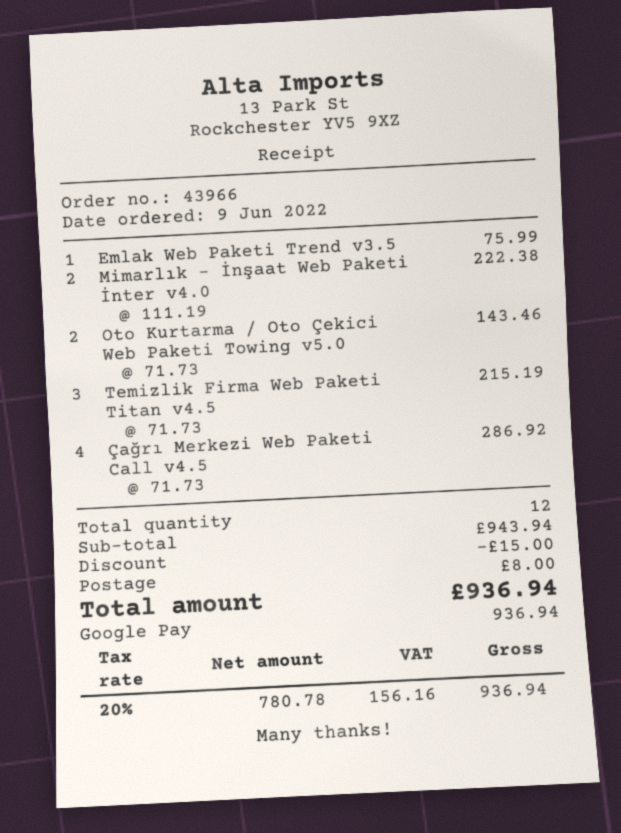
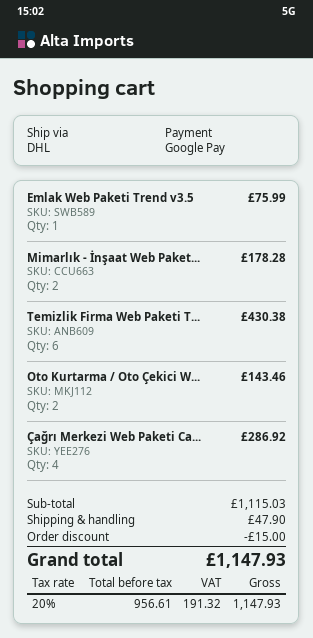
Mimarlık - İnşaat Web Paketi İnter v4.0: 2 for 222.38 -> 2 for 178.28
Temizlik Firma Web Paketi Titan v4.5: 3 for 215.19 -> 6 for 430.38
subtotal: 943.94 -> 1115.03
shipping: 8.00 -> 47.90
net: 780.78 -> 956.61
tax: 20% = 156.16 -> 20% = 191.32
total: 936.94 -> 1147.93

